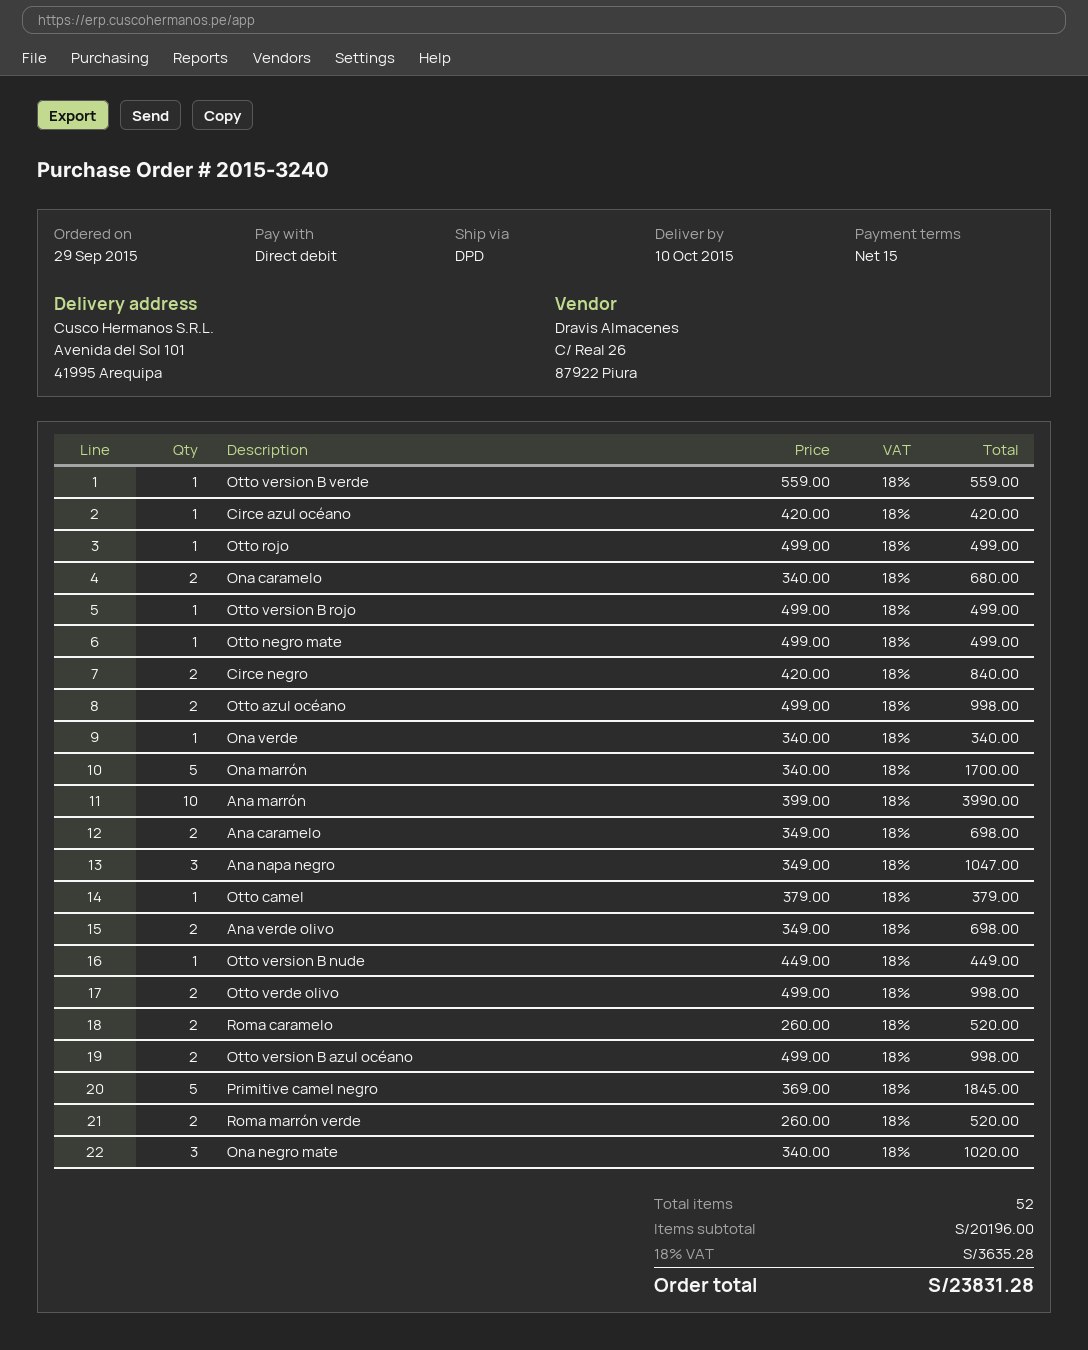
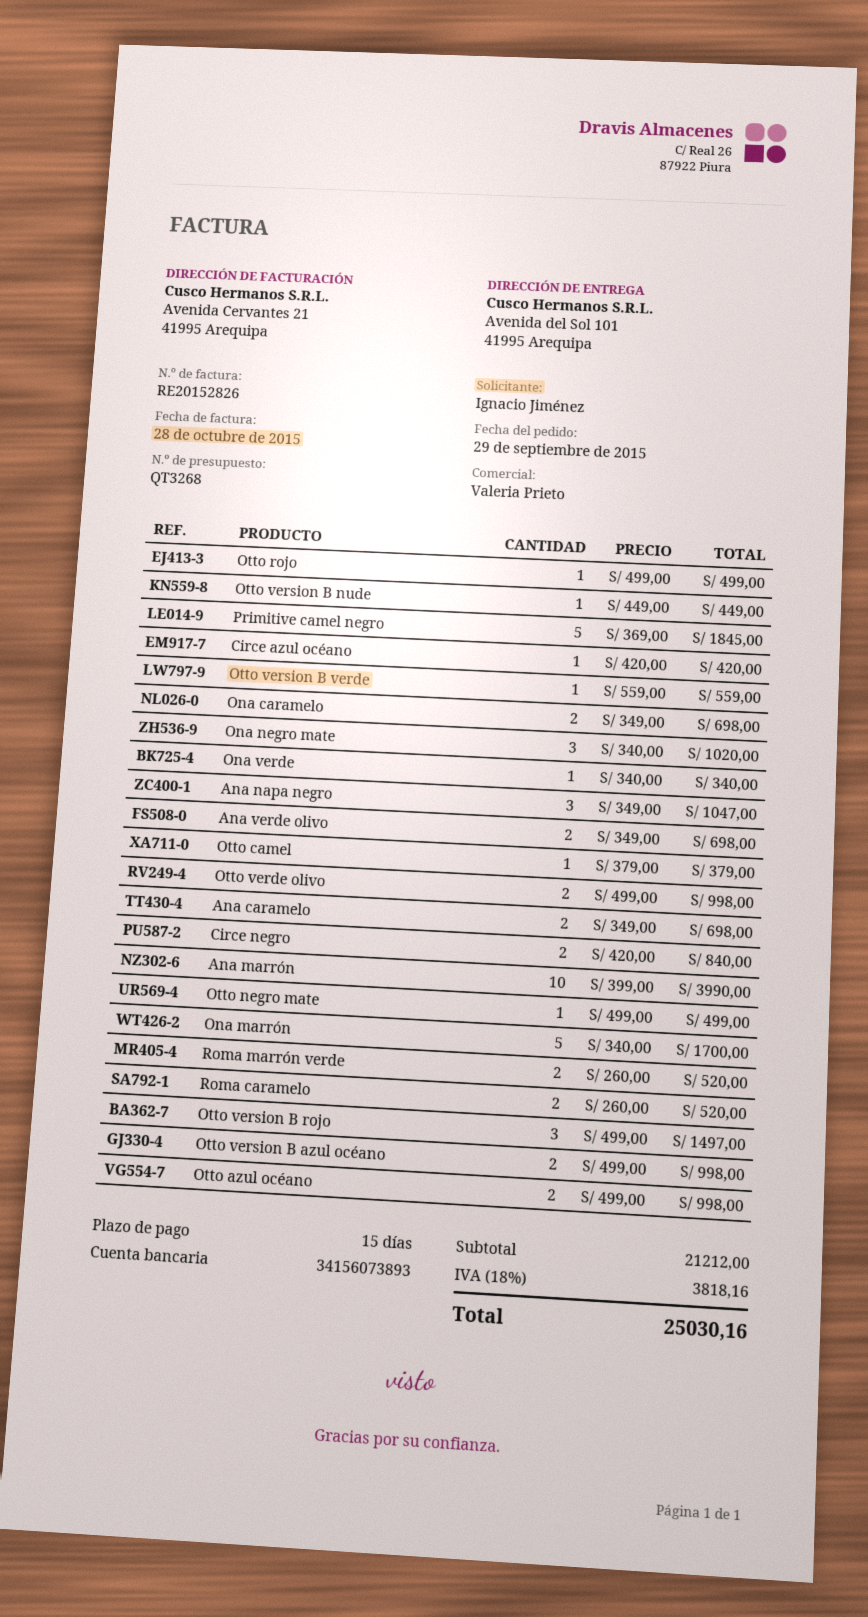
Ona caramelo: 2 x 340.00 = 680.00 -> 2 x 349.00 = 698.00
Otto version B rojo: 1 x 499.00 = 499.00 -> 3 x 499.00 = 1497.00
subtotal: 20196.00 -> 21212.00
tax: 18% = 3635.28 -> 18% = 3818.16
total: 23831.28 -> 25030.16

